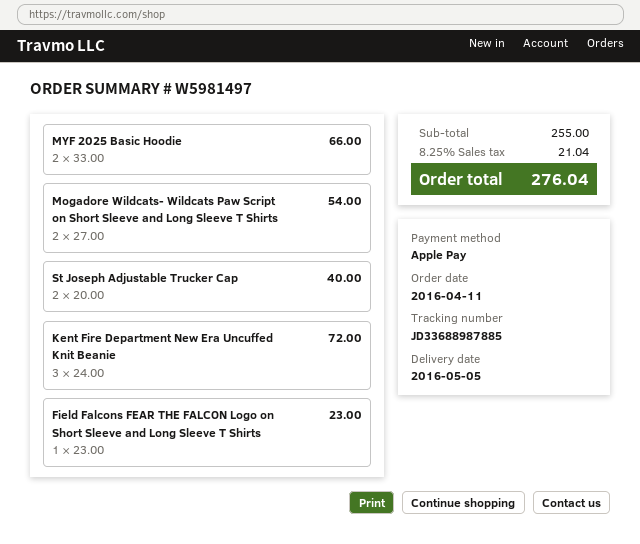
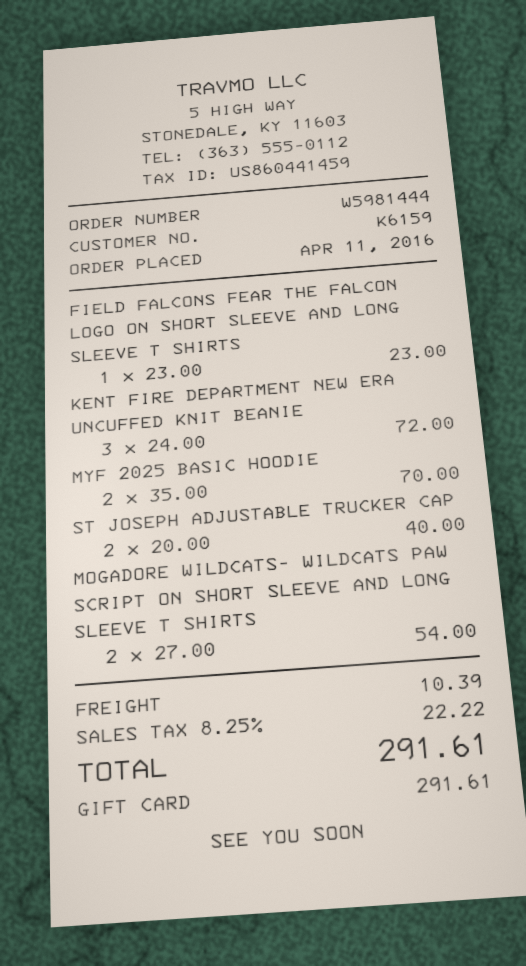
order number: W5981497 -> W5981444
payment method: Apple Pay -> gift card
MYF 2025 Basic Hoodie: 2 x 33.00 = 66.00 -> 2 x 35.00 = 70.00
shipping: none -> 10.39
tax: 8.25% = 21.04 -> 8.25% = 22.22
total: 276.04 -> 291.61

